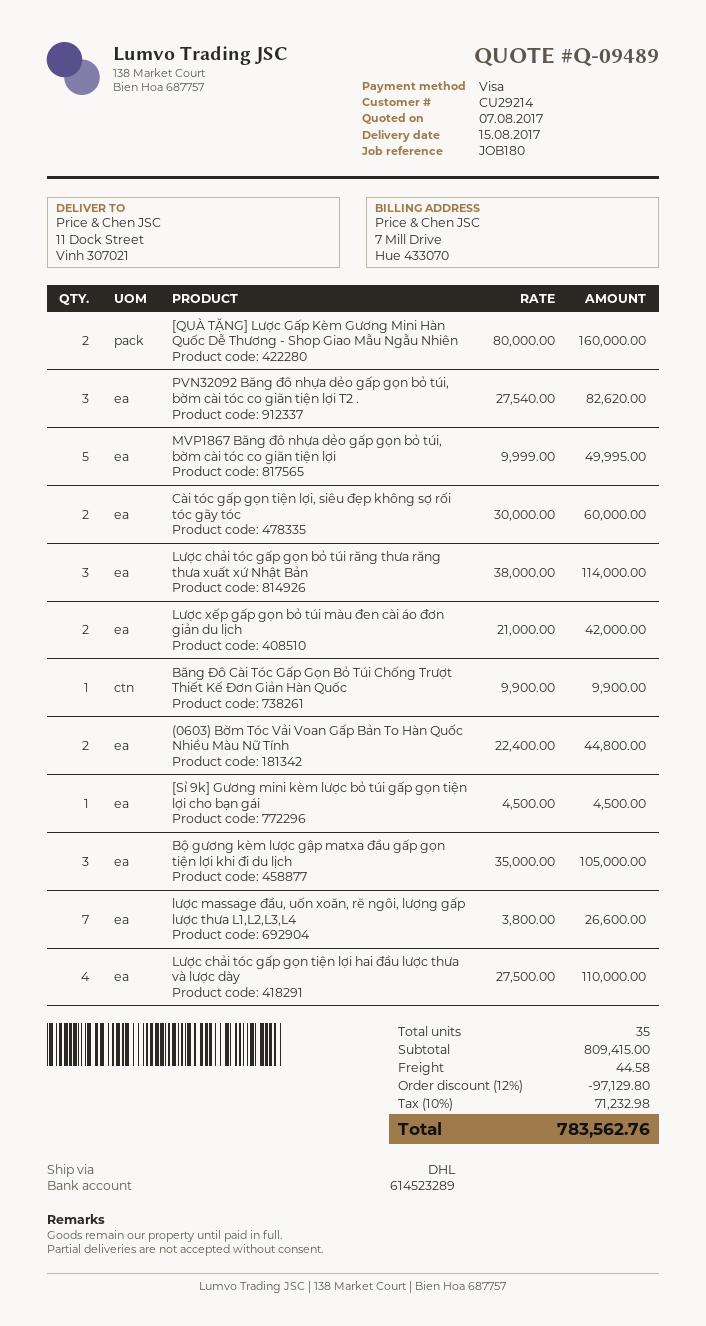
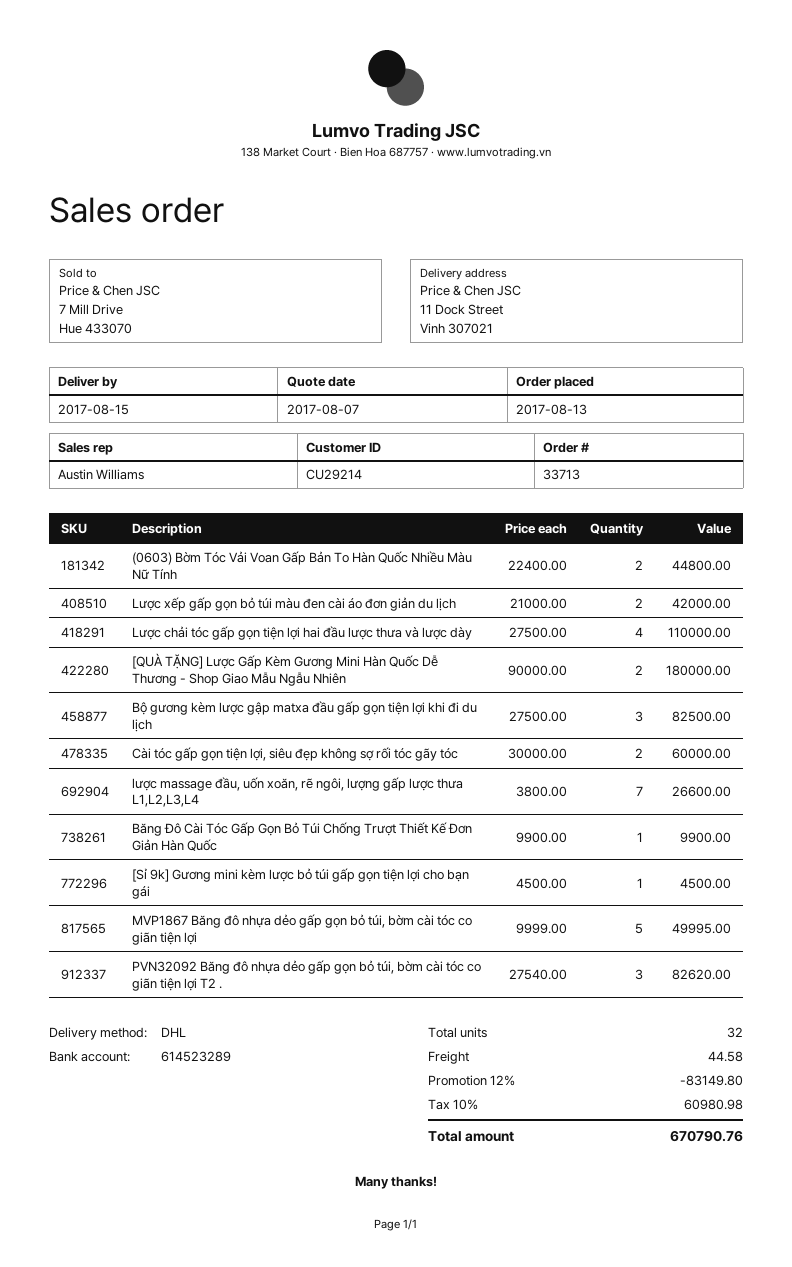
[QUÀ TẶNG] Lược Gấp Kèm Gương Mini Hàn Quốc Dễ Thương - Shop Giao Mẫu Ngẫu Nhiên: 2 x 80000.00 = 160000.00 -> 2 x 90000.00 = 180000.00
Lược chải tóc gấp gọn bỏ túi răng thưa răng thưa xuất xứ Nhật Bản: 3 x 38000.00 = 114000.00 -> none
Bộ gương kèm lược gập matxa đầu gấp gọn tiện lợi khi đi du lịch: 3 x 35000.00 = 105000.00 -> 3 x 27500.00 = 82500.00
total quantity: 35 -> 32
discount: 12% = 97129.80 -> 12% = 83149.80
tax: 10% = 71232.98 -> 10% = 60980.98
total: 783562.76 -> 670790.76

